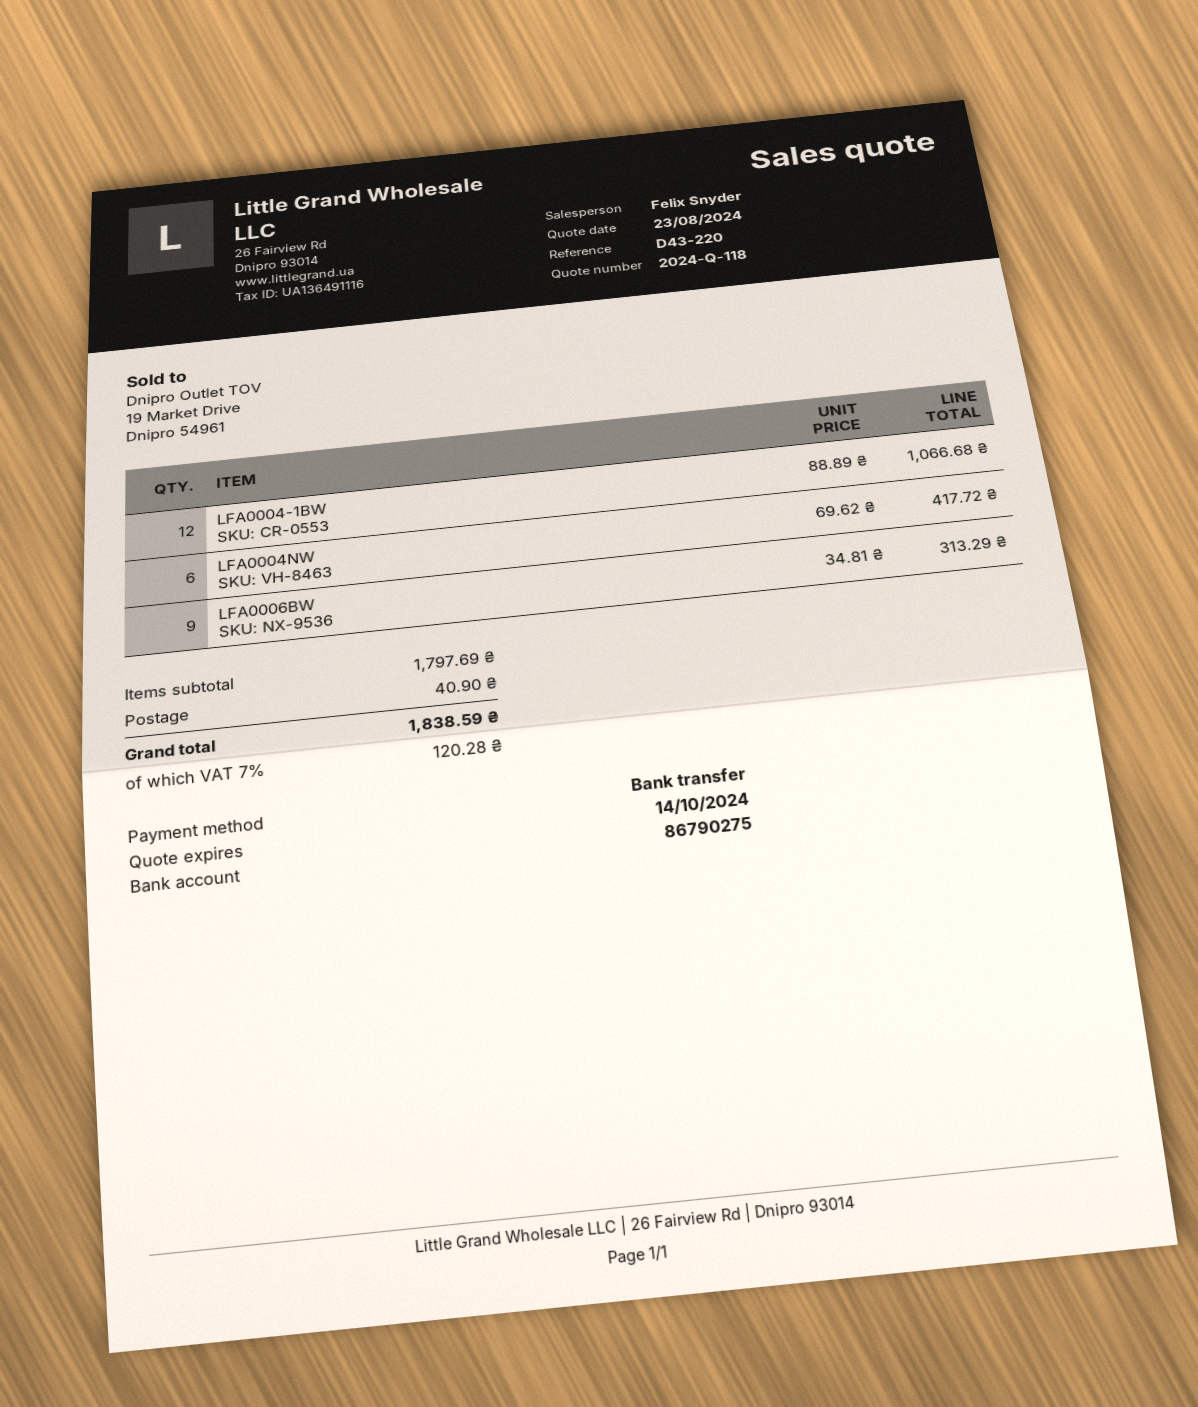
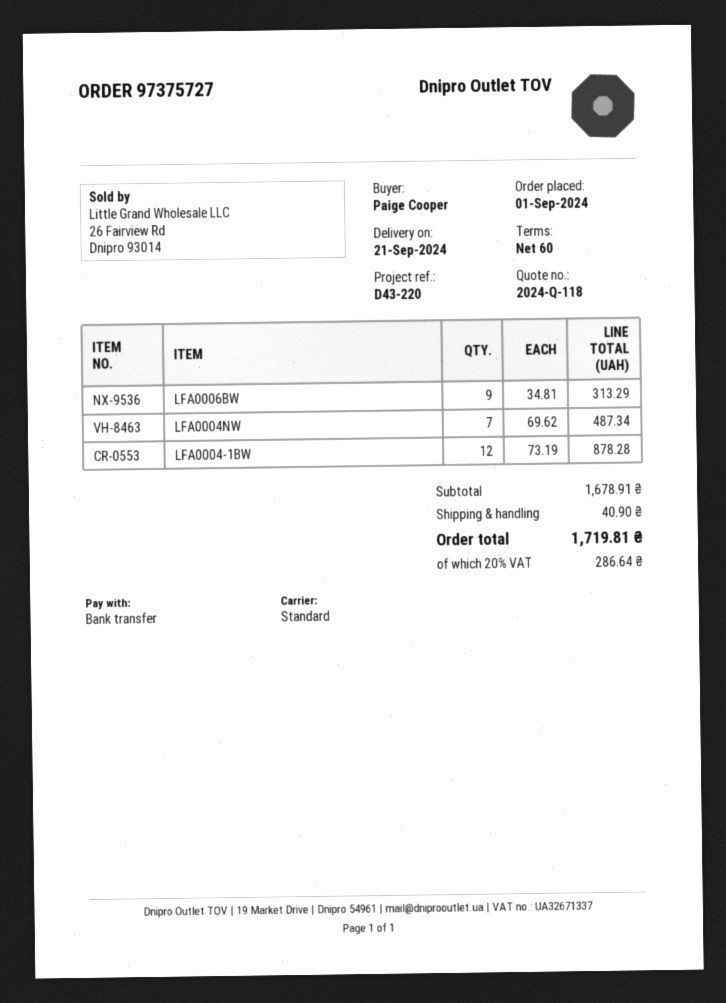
LFA0004-1BW: 12 x 88.89 = 1066.68 -> 12 x 73.19 = 878.28
LFA0004NW: 6 x 69.62 = 417.72 -> 7 x 69.62 = 487.34
subtotal: 1797.69 -> 1678.91
tax: 7% = 120.28 -> 20% = 286.64
total: 1838.59 -> 1719.81

